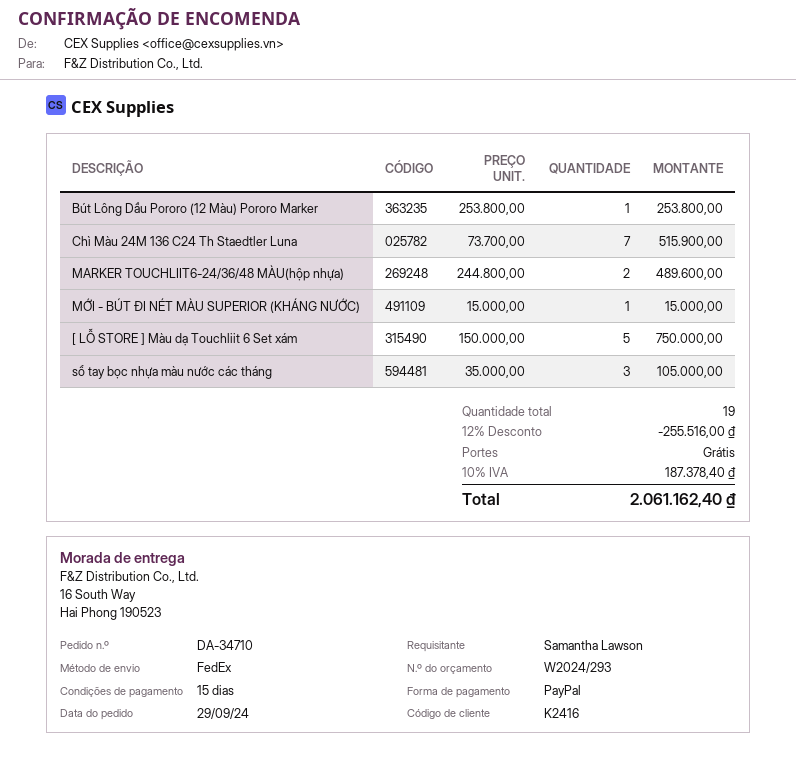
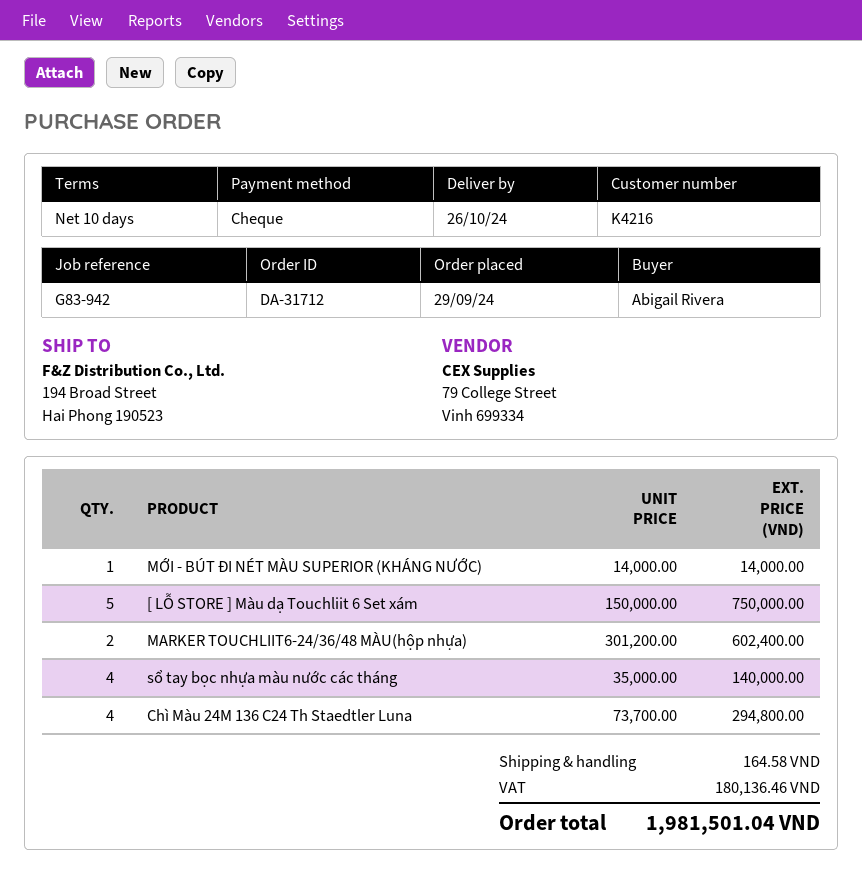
order number: DA-34710 -> DA-31712
payment terms: 15 days -> 10 days
customer number: K2416 -> K4216
ordered by: Samantha Lawson -> Abigail Rivera
payment method: PayPal -> cheque
ship to: 16 South Way, Hai Phong 190523 -> 194 Broad Street, Hai Phong 190523
Bút Lông Dầu Pororo (12 Màu) Pororo Marker: 1 x 253800.00 = 253800.00 -> none
Chì Màu 24M 136 C24 Th Staedtler Luna: 7 x 73700.00 = 515900.00 -> 4 x 73700.00 = 294800.00
MARKER TOUCHLIIT6-24/36/48 MÀU(hộp nhựa): 2 x 244800.00 = 489600.00 -> 2 x 301200.00 = 602400.00
MỚI - BÚT ĐI NÉT MÀU SUPERIOR (KHÁNG NƯỚC): 1 x 15000.00 = 15000.00 -> 1 x 14000.00 = 14000.00
sổ tay bọc nhựa màu nước các tháng: 3 x 35000.00 = 105000.00 -> 4 x 35000.00 = 140000.00
discount: 12% = 255516.00 -> none
shipping: 0.00 -> 164.58
tax: 187378.40 -> 180136.46
total: 2061162.40 -> 1981501.04

